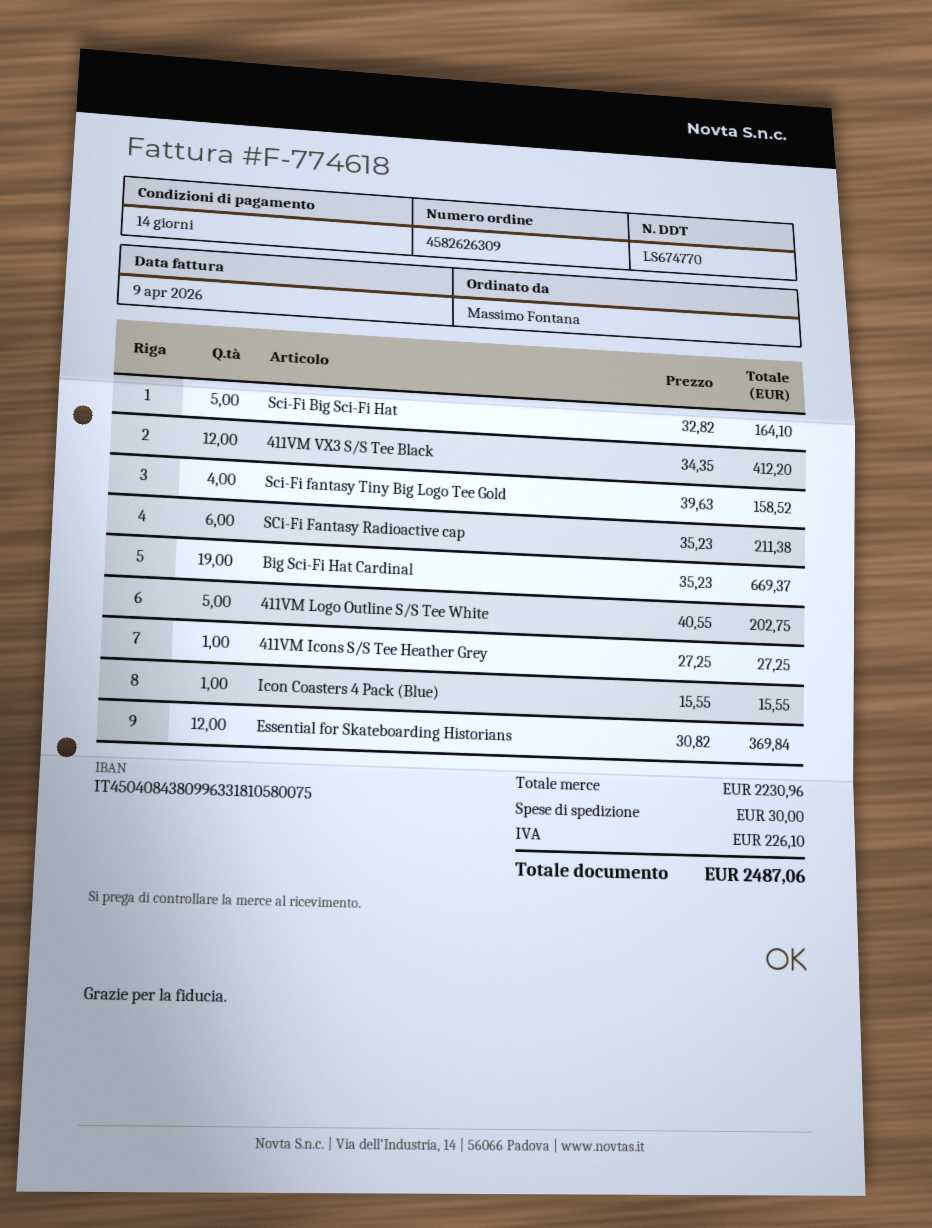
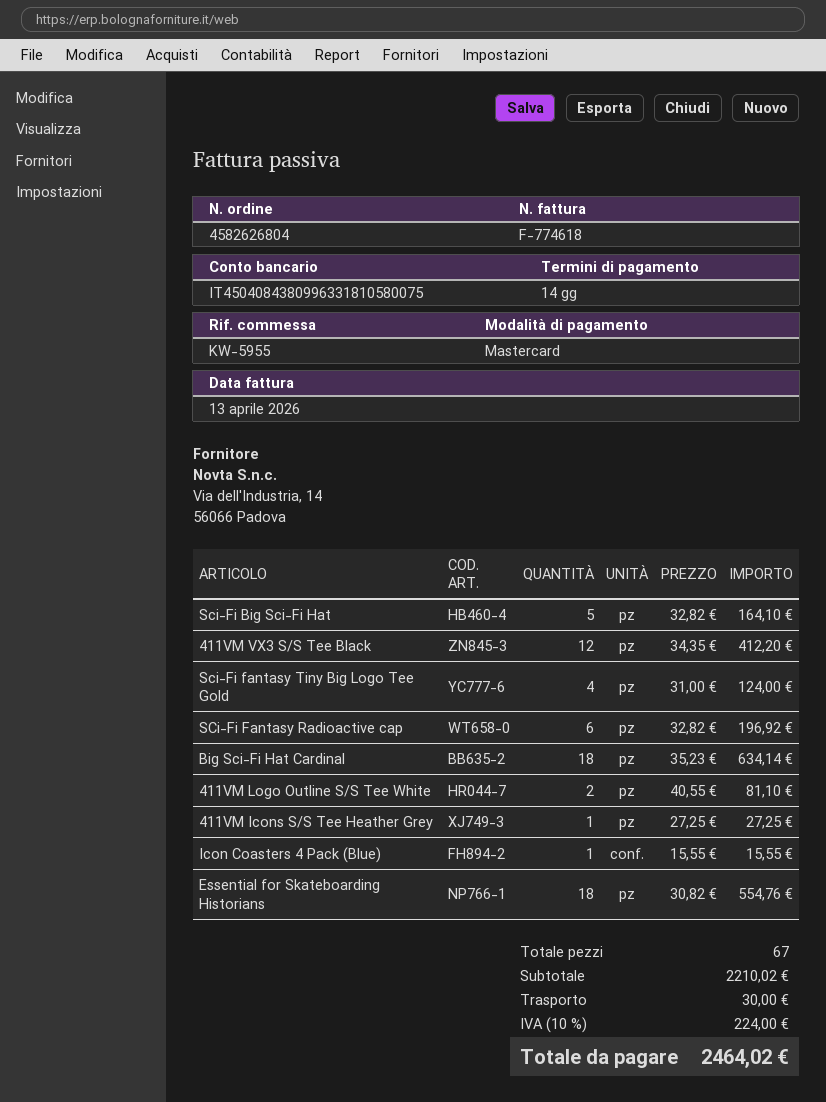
order number: 4582626309 -> 4582626804
invoice date: 2026-04-09 -> 2026-04-13
Sci-Fi fantasy Tiny Big Logo Tee Gold: 4 x 39.63 = 158.52 -> 4 x 31.00 = 124.00
SCi-Fi Fantasy Radioactive cap: 6 x 35.23 = 211.38 -> 6 x 32.82 = 196.92
Big Sci-Fi Hat Cardinal: 19 x 35.23 = 669.37 -> 18 x 35.23 = 634.14
411VM Logo Outline S/S Tee White: 5 x 40.55 = 202.75 -> 2 x 40.55 = 81.10
Essential for Skateboarding Historians: 12 x 30.82 = 369.84 -> 18 x 30.82 = 554.76
subtotal: 2230.96 -> 2210.02
tax: 226.10 -> 224.00
total: 2487.06 -> 2464.02

